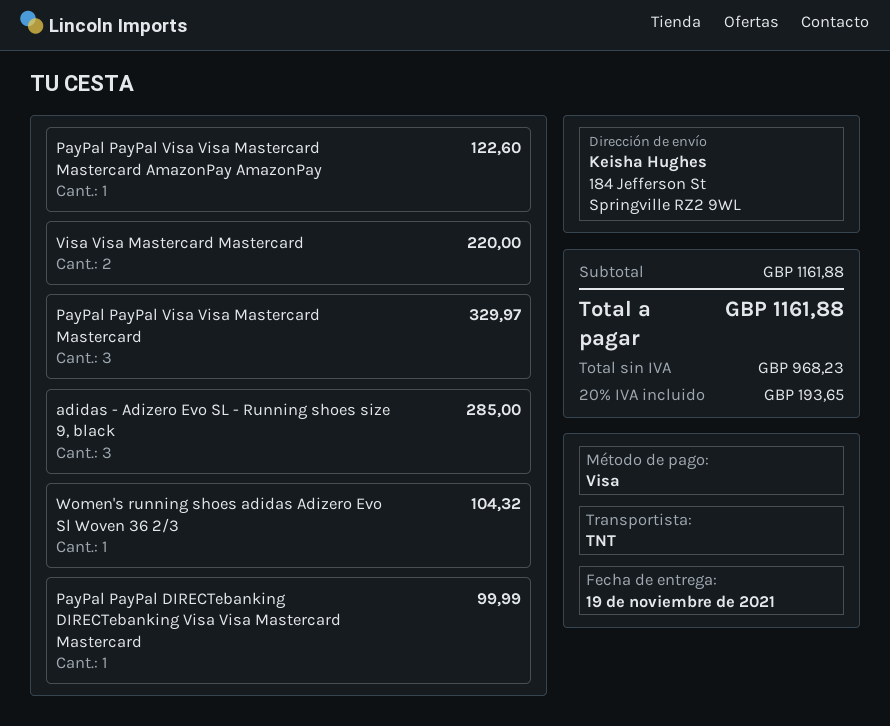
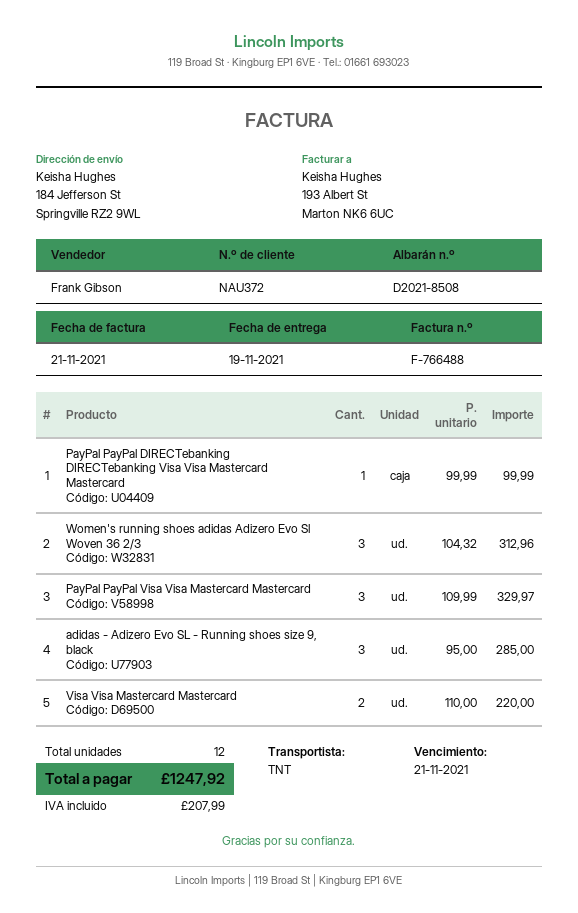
PayPal PayPal Visa Visa Mastercard Mastercard AmazonPay AmazonPay: 1 for 122.60 -> none
Women's running shoes adidas Adizero Evo Sl Woven 36 2/3: 1 for 104.32 -> 3 for 312.96
tax: 193.65 -> 207.99
total: 1161.88 -> 1247.92

